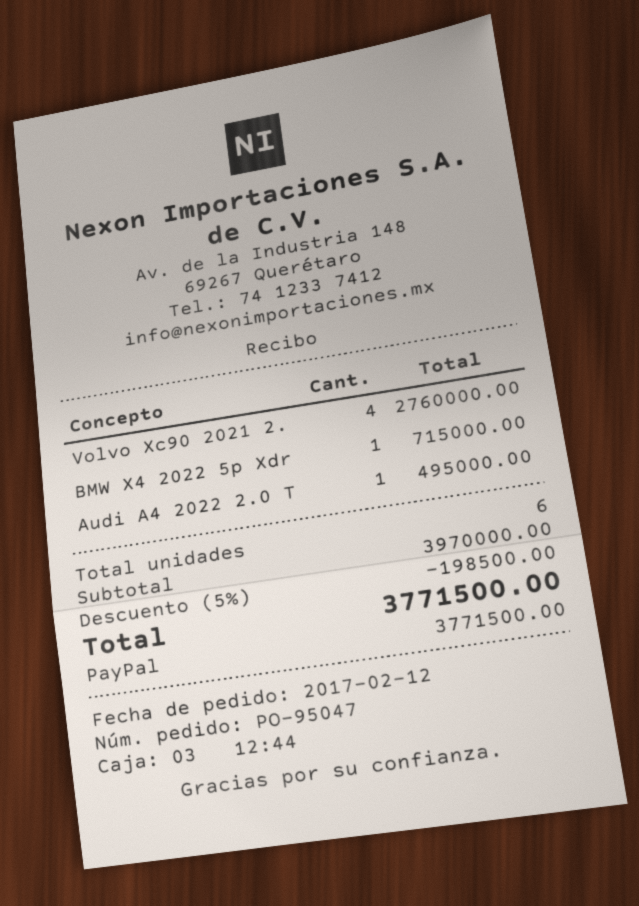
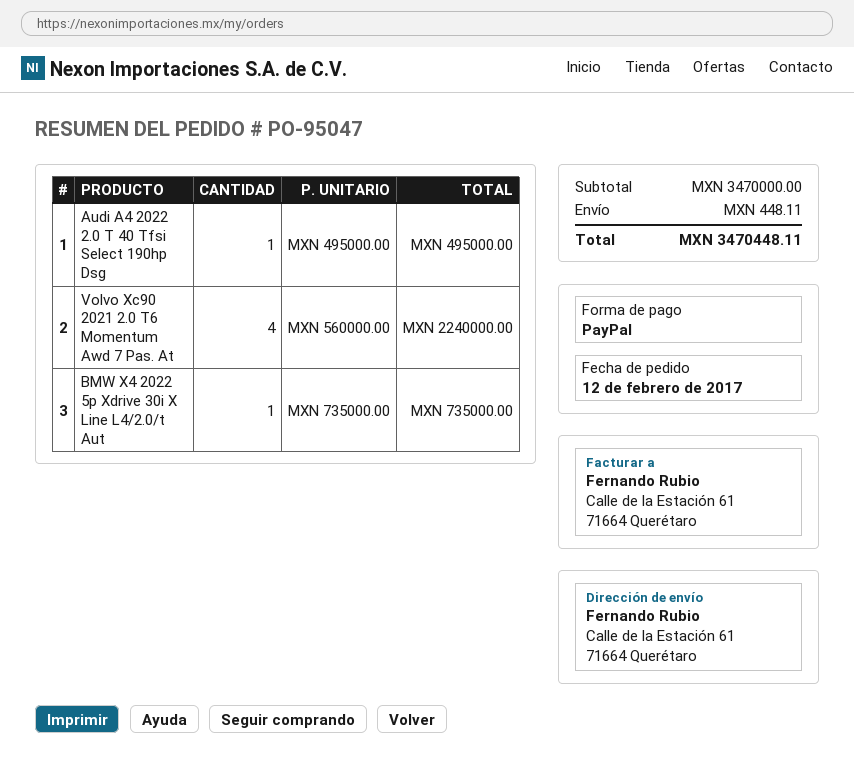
Volvo Xc90 2021 2.: 4 for 2760000.00 -> 4 for 2240000.00
BMW X4 2022 5p Xdr: 1 for 715000.00 -> 1 for 735000.00
subtotal: 3970000.00 -> 3470000.00
discount: 5% = 198500.00 -> none
shipping: none -> 448.11
total: 3771500.00 -> 3470448.11

